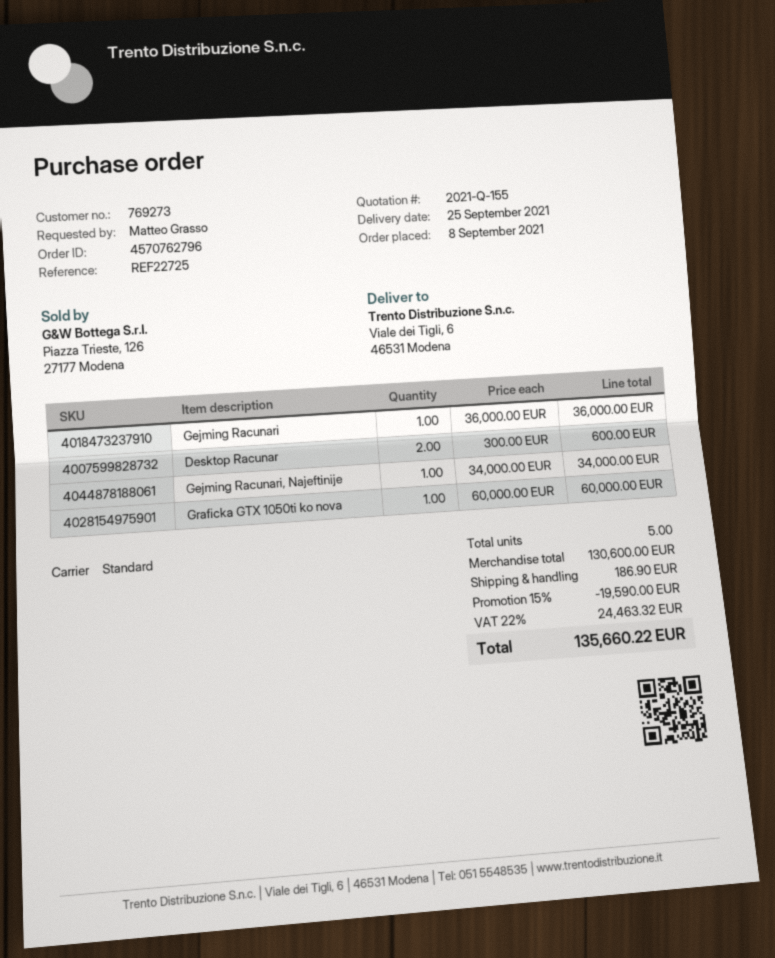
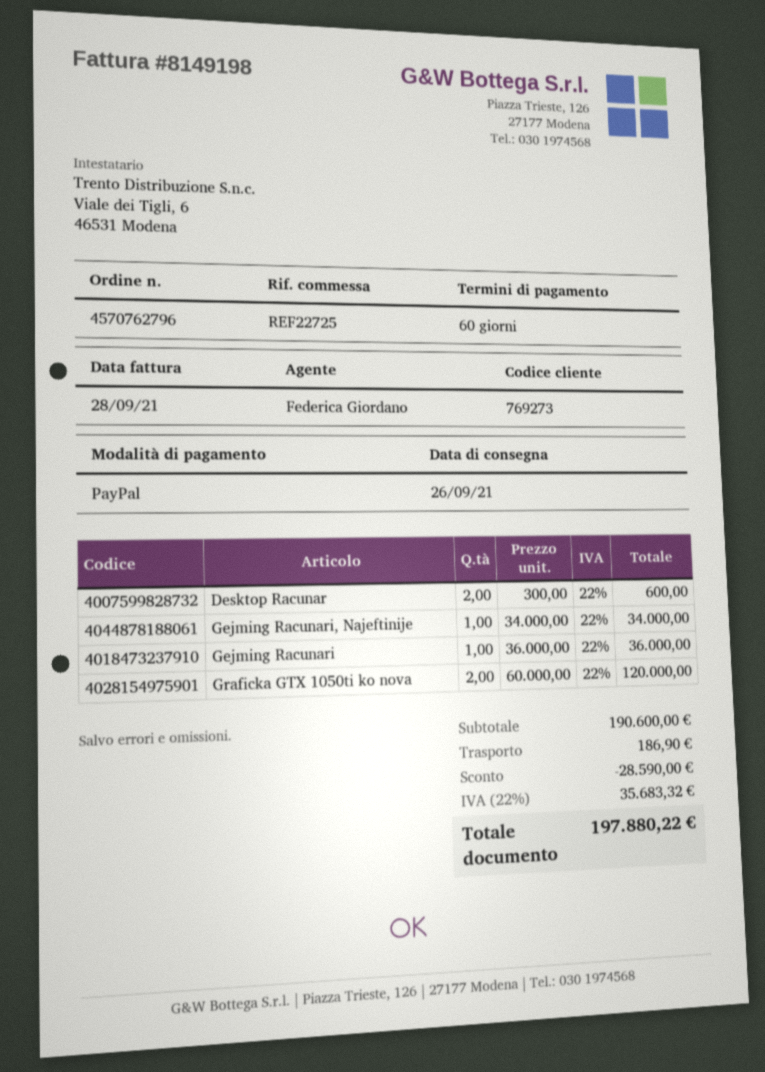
delivery date: 2021-09-25 -> 2021-09-26
Graficka GTX 1050ti ko nova: 1 x 60000.00 = 60000.00 -> 2 x 60000.00 = 120000.00
subtotal: 130600.00 -> 190600.00
discount: 19590.00 -> 28590.00
tax: 22% = 24463.32 -> 22% = 35683.32
total: 135660.22 -> 197880.22

